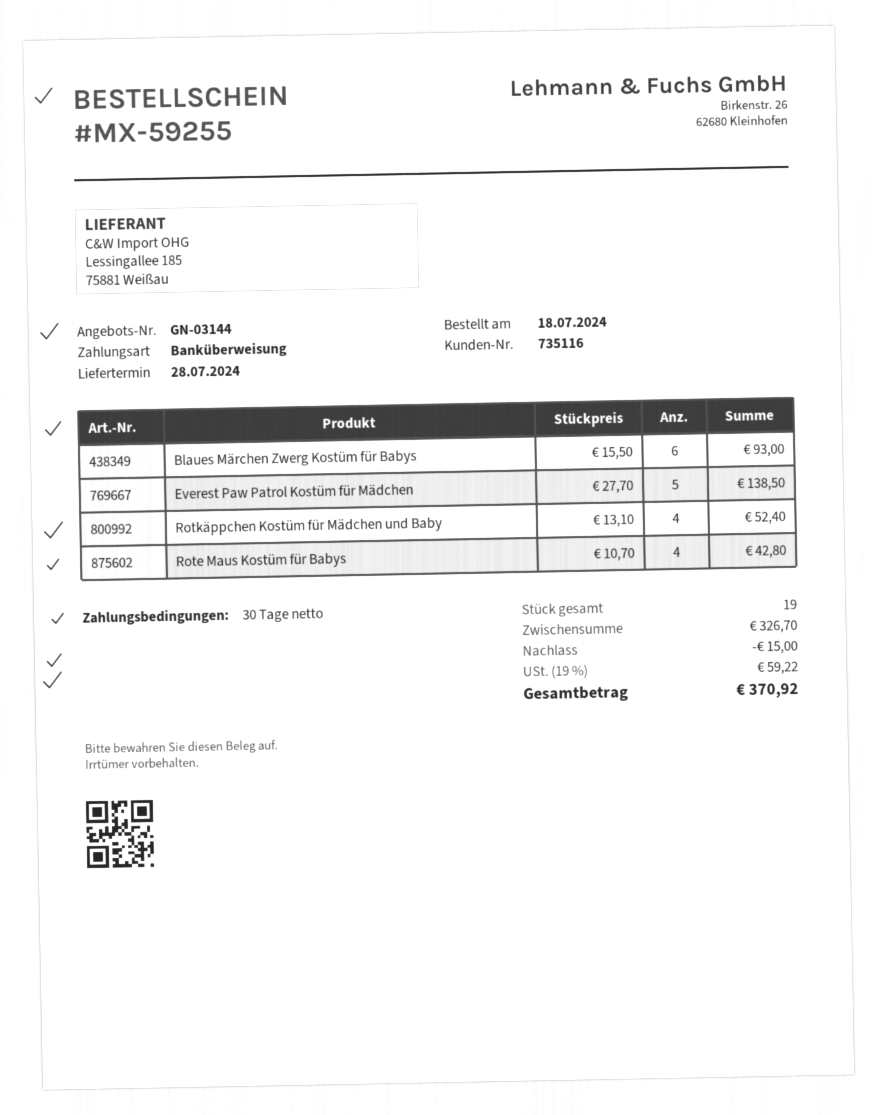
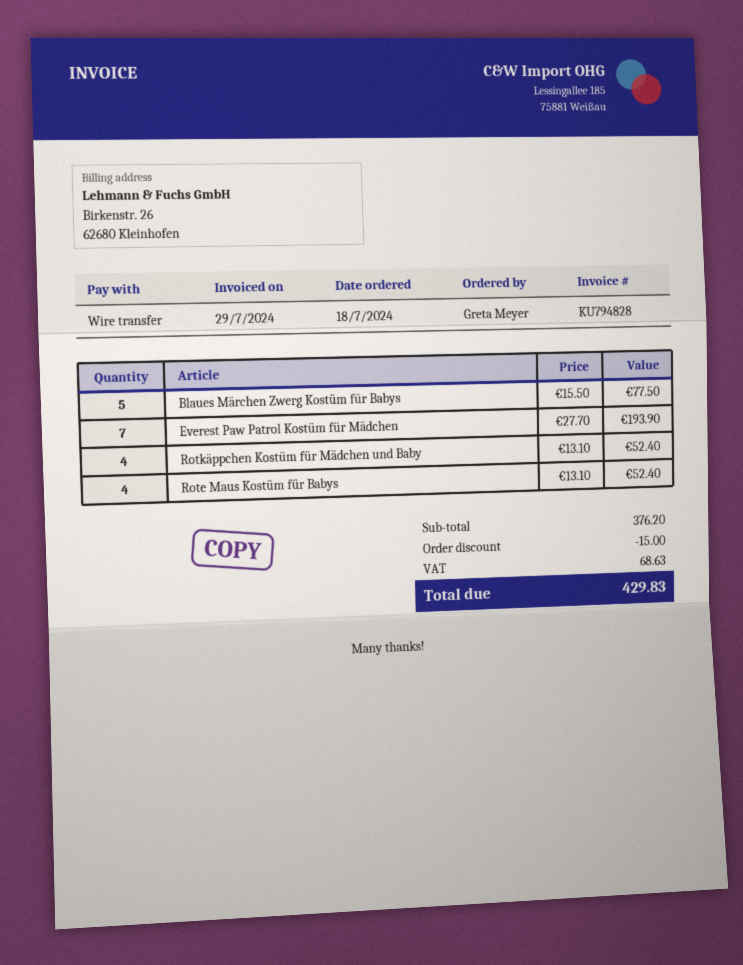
Blaues Märchen Zwerg Kostüm für Babys: 6 x 15.50 = 93.00 -> 5 x 15.50 = 77.50
Everest Paw Patrol Kostüm für Mädchen: 5 x 27.70 = 138.50 -> 7 x 27.70 = 193.90
Rote Maus Kostüm für Babys: 4 x 10.70 = 42.80 -> 4 x 13.10 = 52.40
subtotal: 326.70 -> 376.20
tax: 59.22 -> 68.63
total: 370.92 -> 429.83

